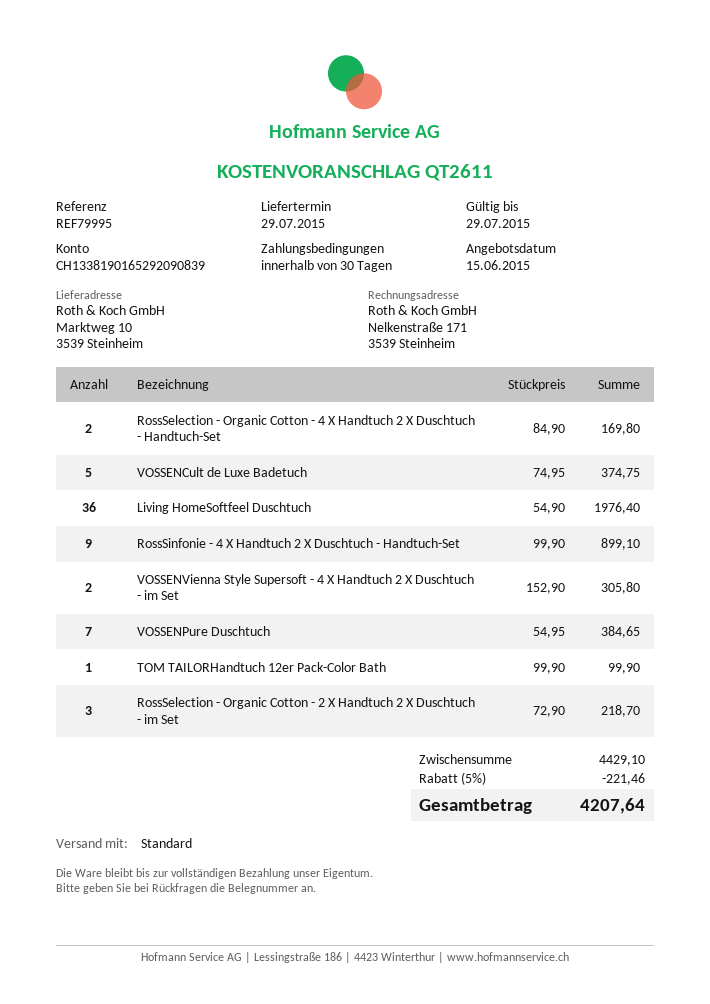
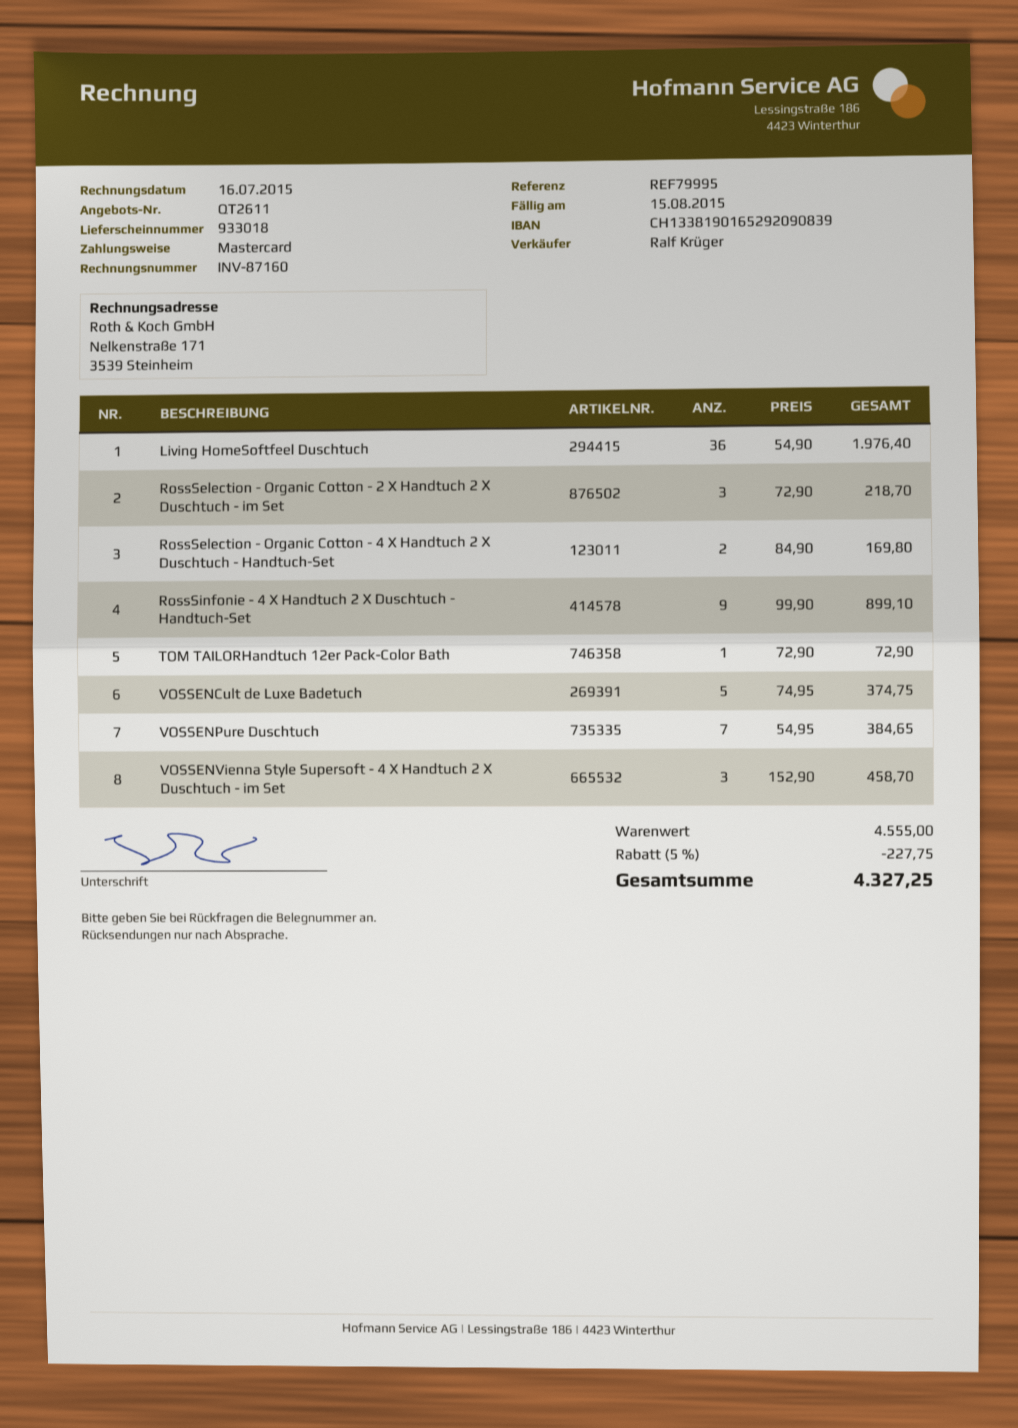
VOSSENVienna Style Supersoft - 4 X Handtuch 2 X Duschtuch - im Set: 2 x 152.90 = 305.80 -> 3 x 152.90 = 458.70
TOM TAILORHandtuch 12er Pack-Color Bath: 1 x 99.90 = 99.90 -> 1 x 72.90 = 72.90
subtotal: 4429.10 -> 4555.00
discount: 5% = 221.46 -> 5% = 227.75
total: 4207.64 -> 4327.25

